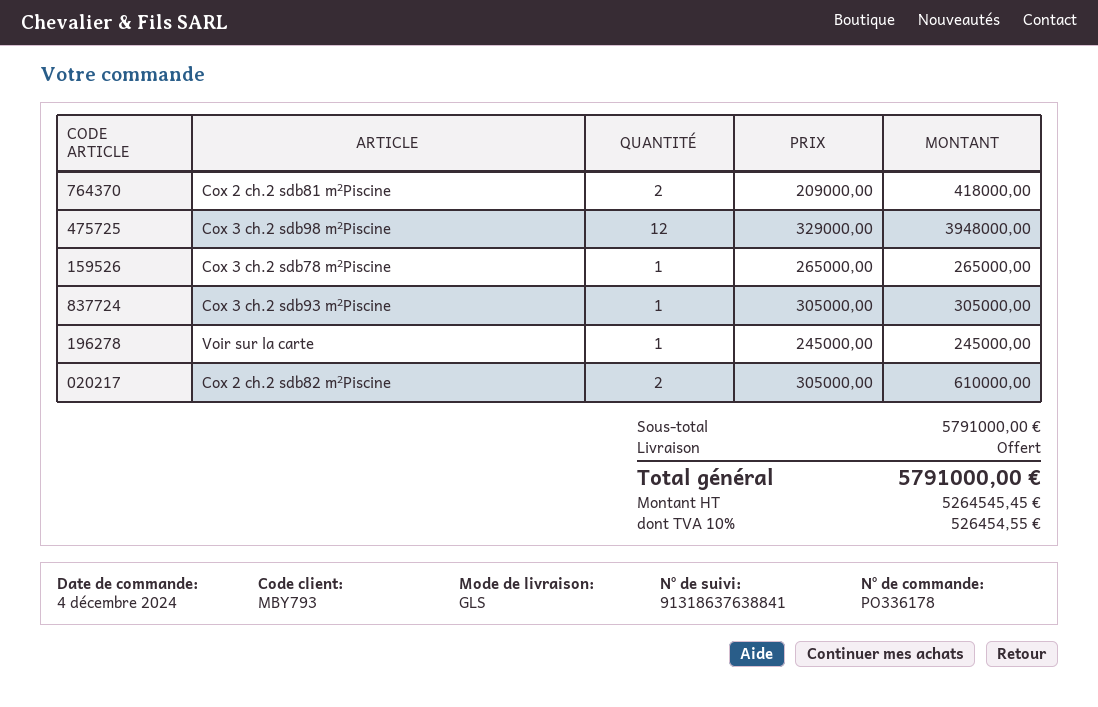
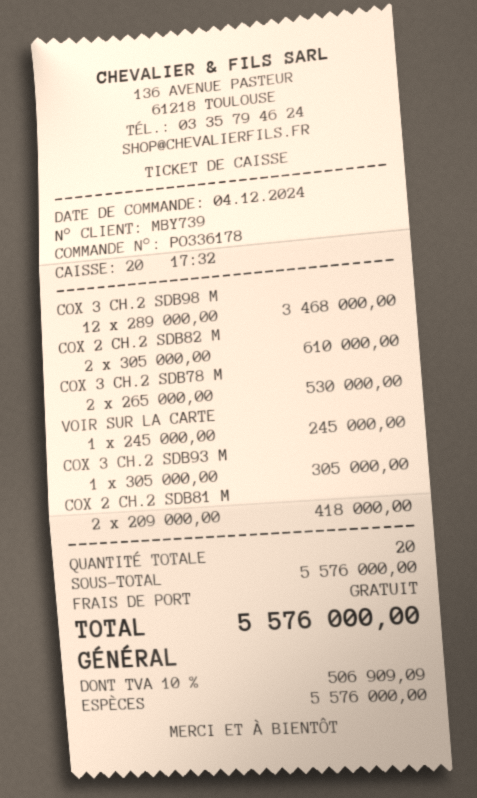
customer number: MBY793 -> MBY739
Cox 3 ch.2 sdb98 m²Piscine: 12 x 329000.00 = 3948000.00 -> 12 x 289000.00 = 3468000.00
Cox 3 ch.2 sdb78 m²Piscine: 1 x 265000.00 = 265000.00 -> 2 x 265000.00 = 530000.00
subtotal: 5791000.00 -> 5576000.00
tax: 10% = 526454.55 -> 10% = 506909.09
total: 5791000.00 -> 5576000.00

